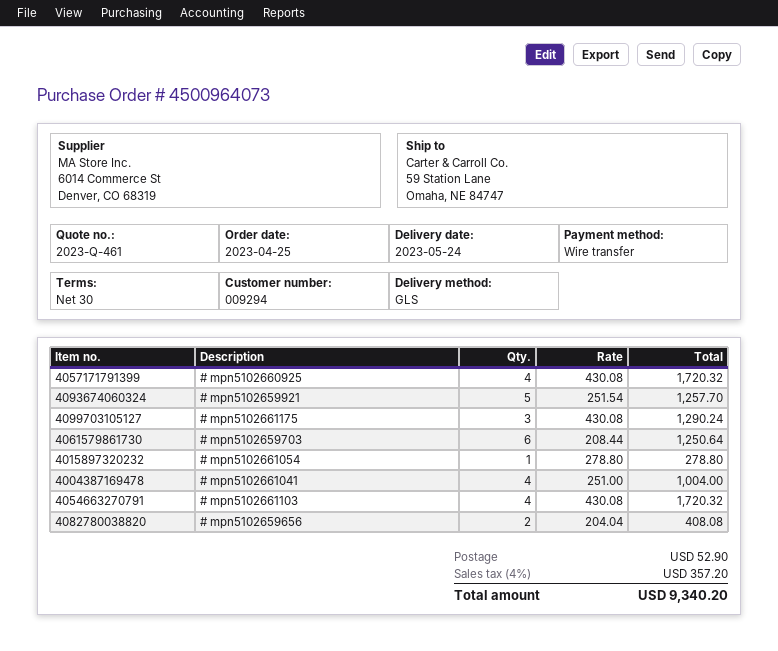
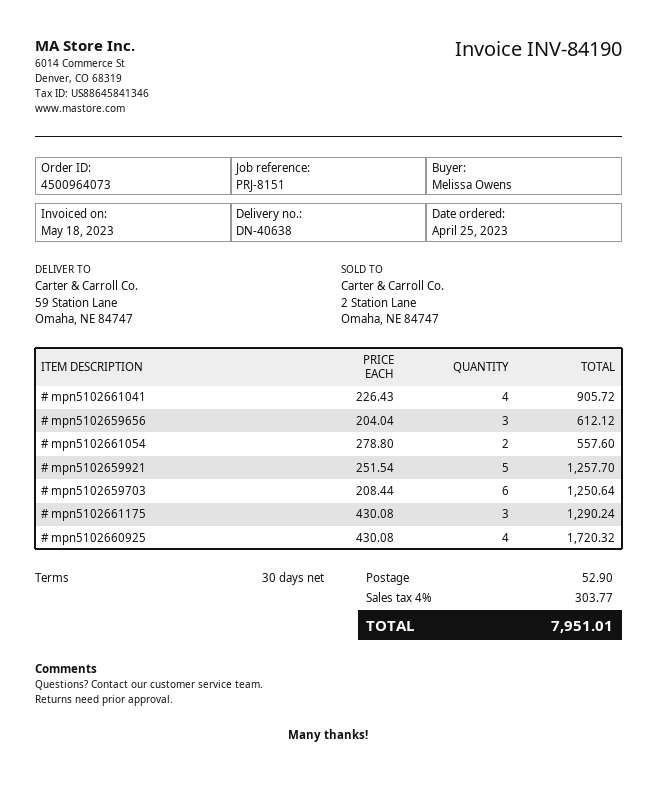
# mpn5102661054: 1 x 278.80 = 278.80 -> 2 x 278.80 = 557.60
# mpn5102661041: 4 x 251.00 = 1004.00 -> 4 x 226.43 = 905.72
# mpn5102661103: 4 x 430.08 = 1720.32 -> none
# mpn5102659656: 2 x 204.04 = 408.08 -> 3 x 204.04 = 612.12
tax: 4% = 357.20 -> 4% = 303.77
total: 9340.20 -> 7951.01

